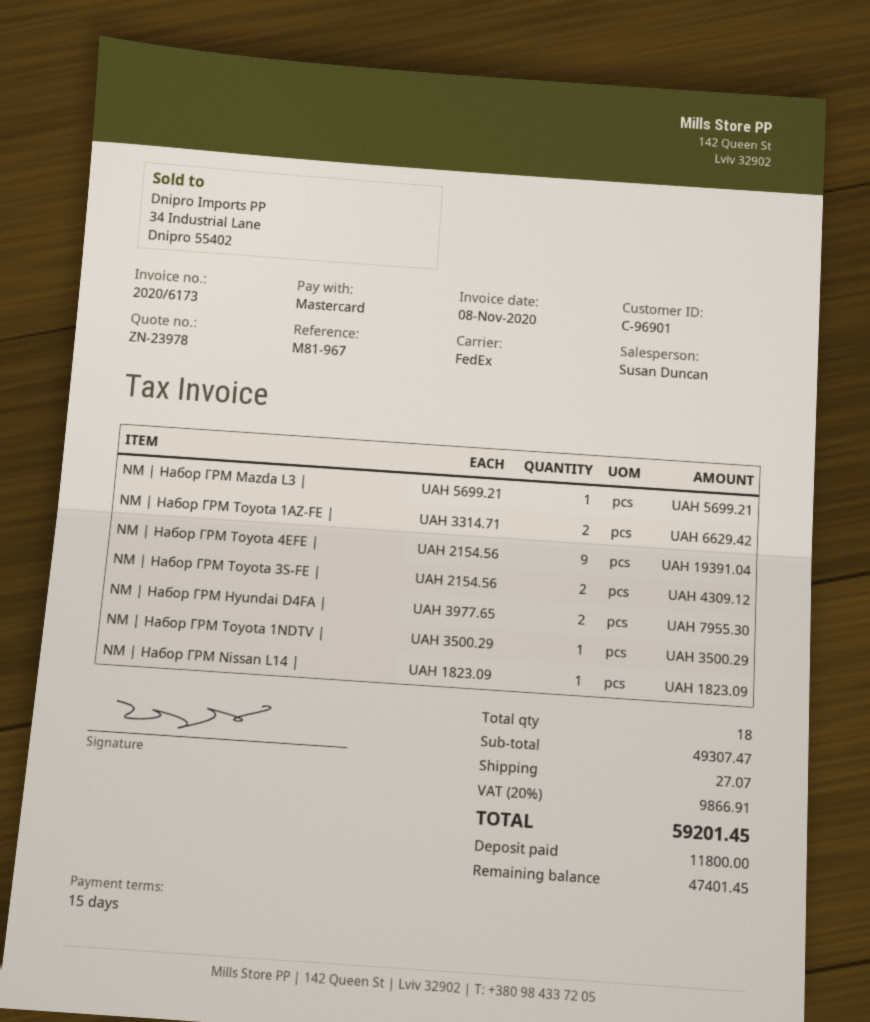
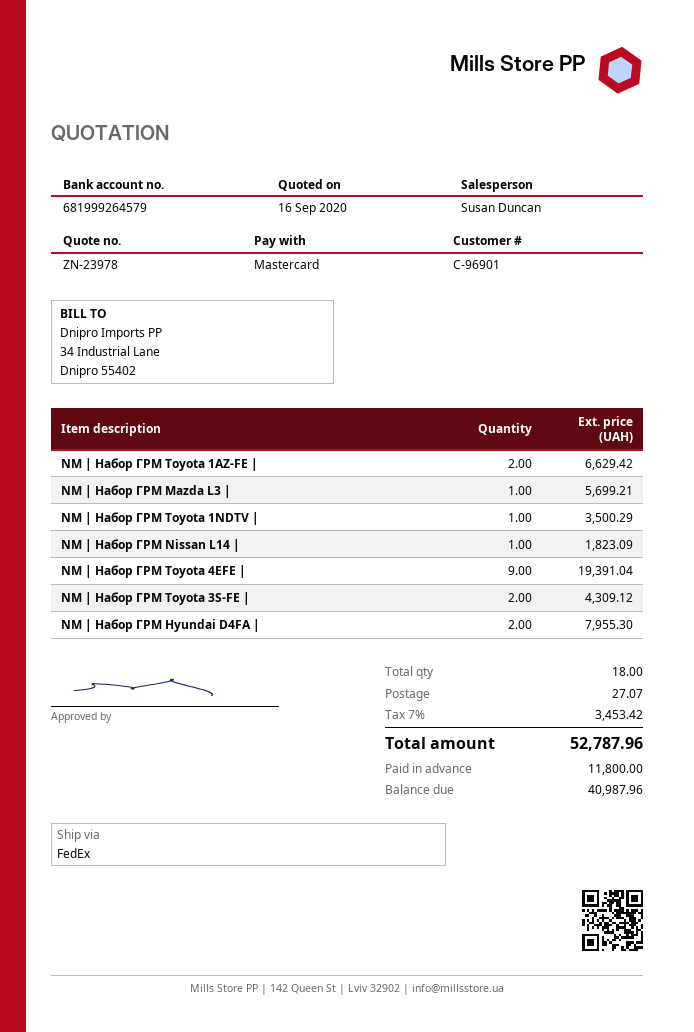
tax: 20% = 9866.91 -> 7% = 3453.42
total: 59201.45 -> 52787.96
balance: 47401.45 -> 40987.96

